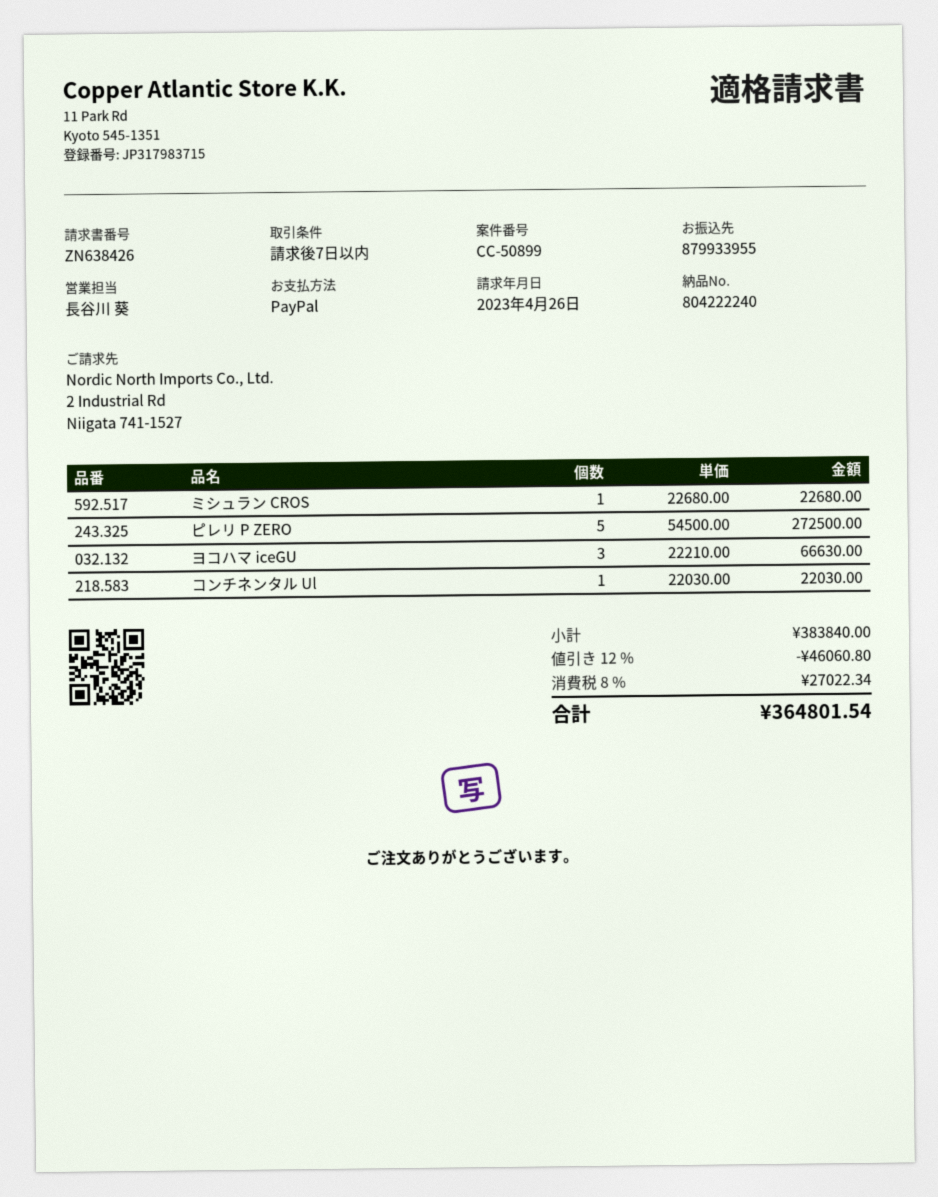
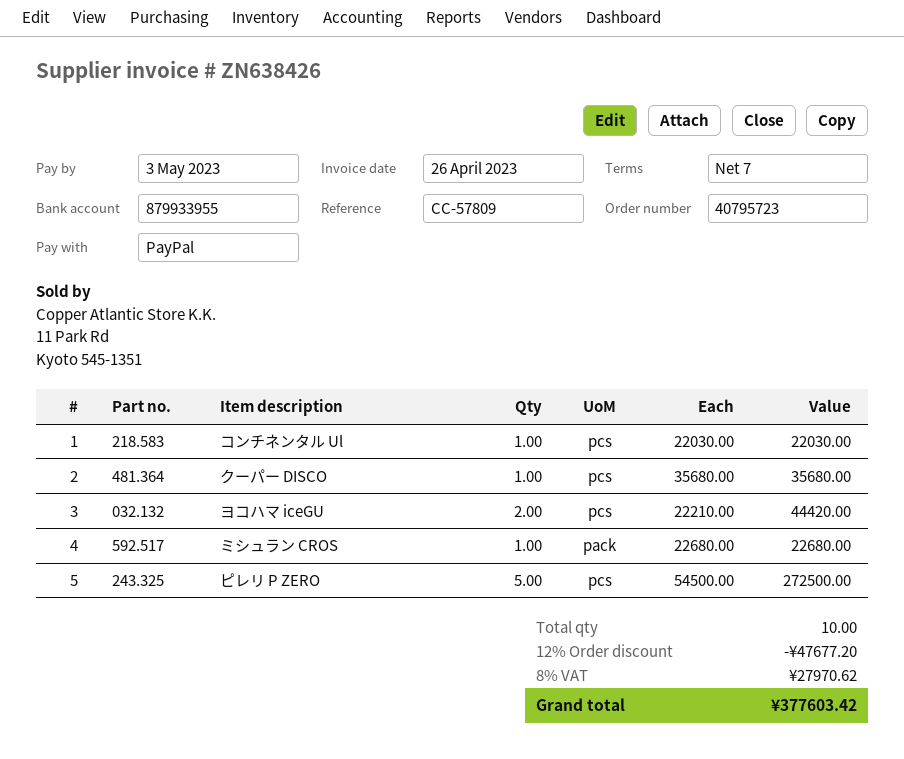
reference: CC-50899 -> CC-57809
ヨコハマ iceGU: 3 x 22210.00 = 66630.00 -> 2 x 22210.00 = 44420.00
クーパー DISCO: none -> 1 x 35680.00 = 35680.00
discount: 12% = 46060.80 -> 12% = 47677.20
tax: 8% = 27022.34 -> 8% = 27970.62
total: 364801.54 -> 377603.42

